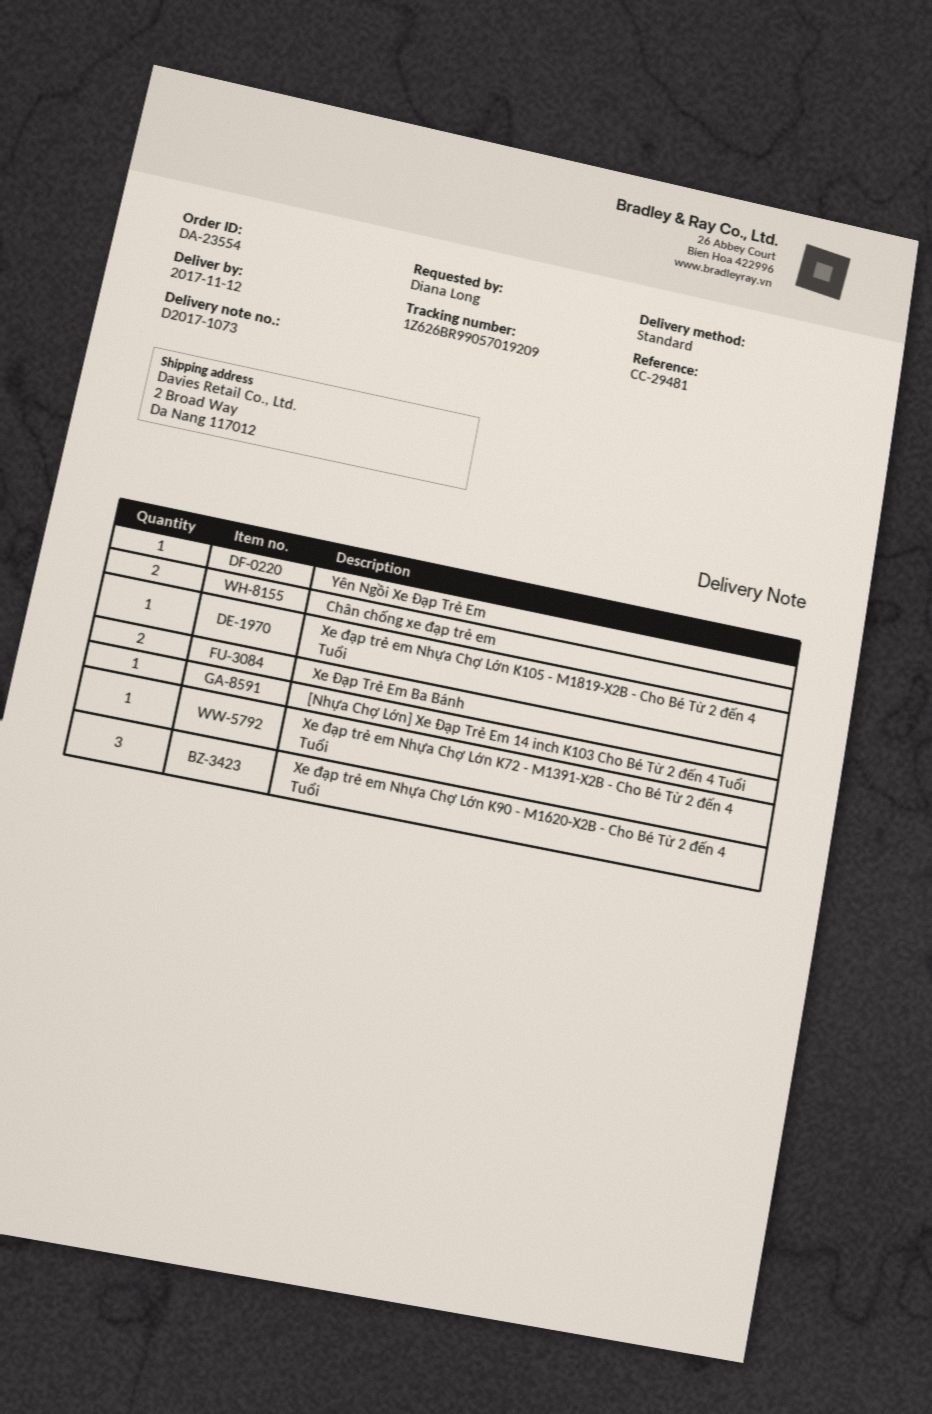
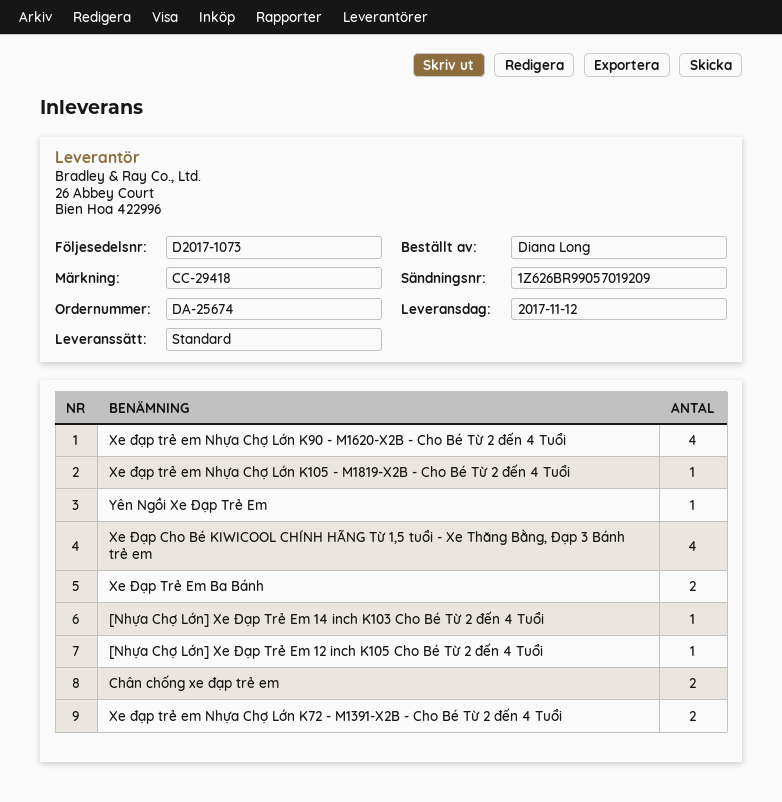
order number: DA-23554 -> DA-25674
reference: CC-29481 -> CC-29418
Xe đạp trẻ em Nhựa Chợ Lớn K72 - M1391-X2B - Cho Bé Từ 2 đến 4 Tuổi: 1 -> 2
Xe đạp trẻ em Nhựa Chợ Lớn K90 - M1620-X2B - Cho Bé Từ 2 đến 4 Tuổi: 3 -> 4
Xe Đạp Cho Bé KIWICOOL CHÍNH HÃNG Từ 1,5 tuổi - Xe Thăng Bằng, Đạp 3 Bánh trẻ em: none -> 4
[Nhựa Chợ Lớn] Xe Đạp Trẻ Em 12 inch K105 Cho Bé Từ 2 đến 4 Tuổi: none -> 1

